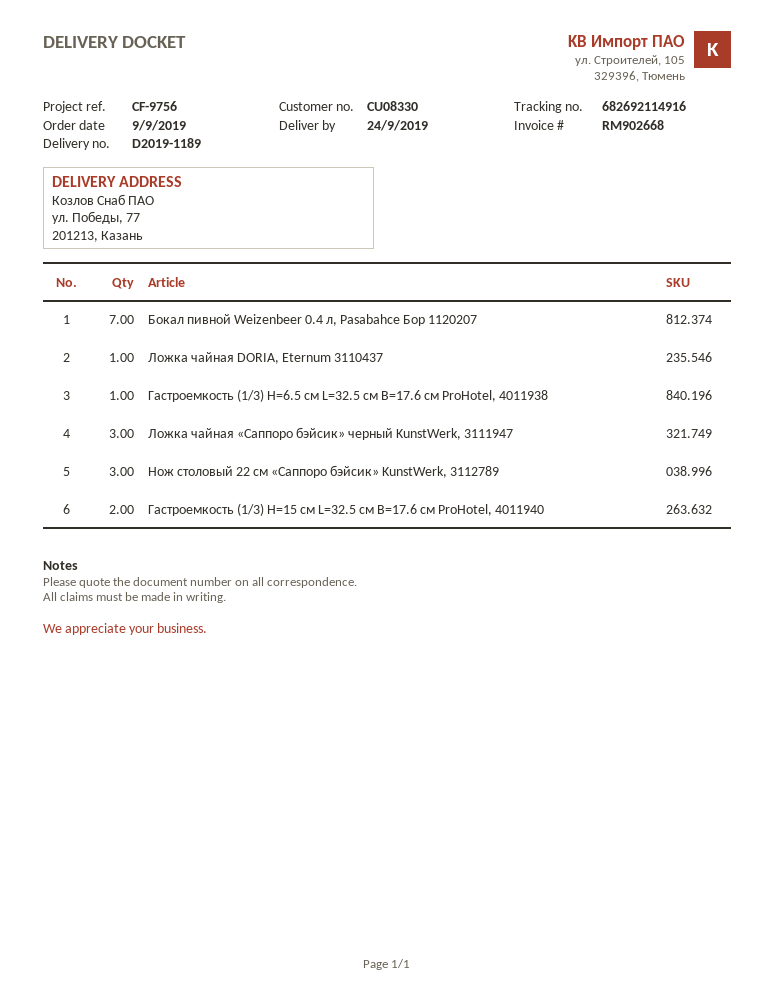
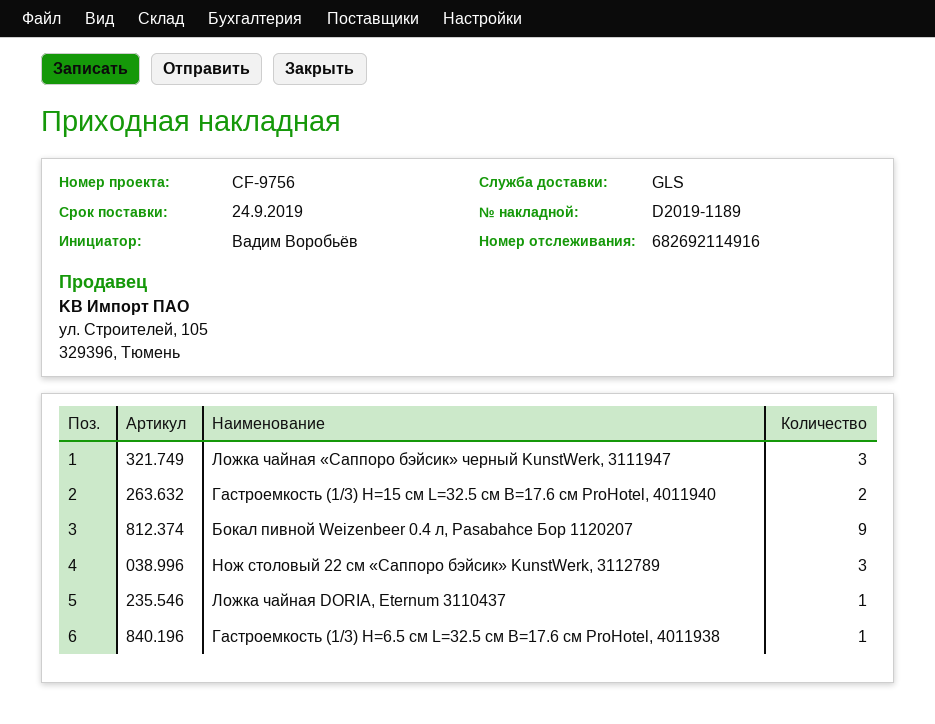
Бокал пивной Weizenbeer 0.4 л, Pasabahce Бор 1120207: 7 -> 9

